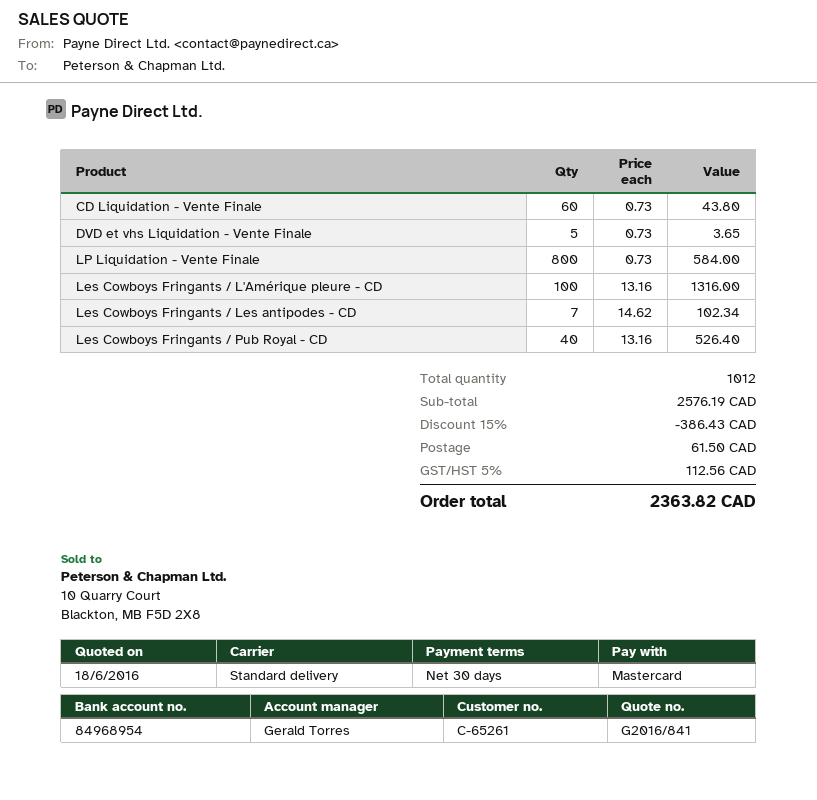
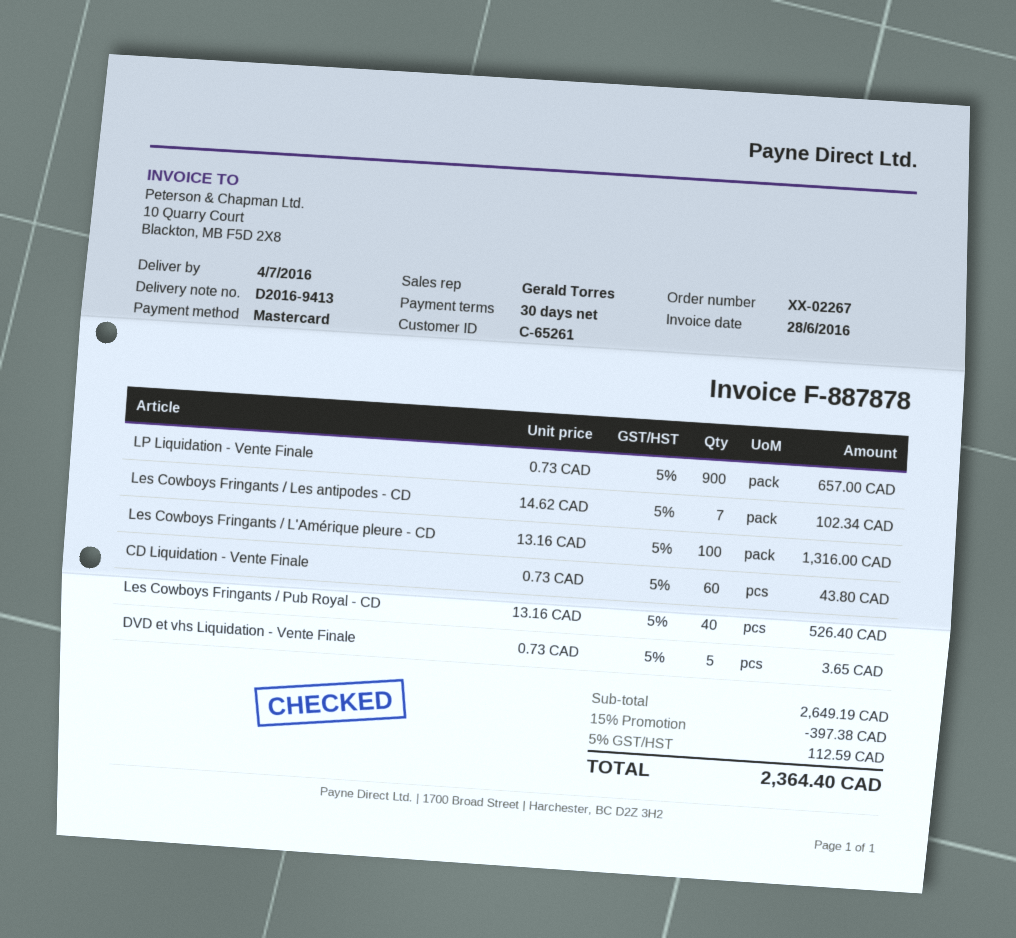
LP Liquidation - Vente Finale: 800 x 0.73 = 584.00 -> 900 x 0.73 = 657.00
subtotal: 2576.19 -> 2649.19
discount: 15% = 386.43 -> 15% = 397.38
shipping: 61.50 -> none
tax: 5% = 112.56 -> 5% = 112.59
total: 2363.82 -> 2364.40

